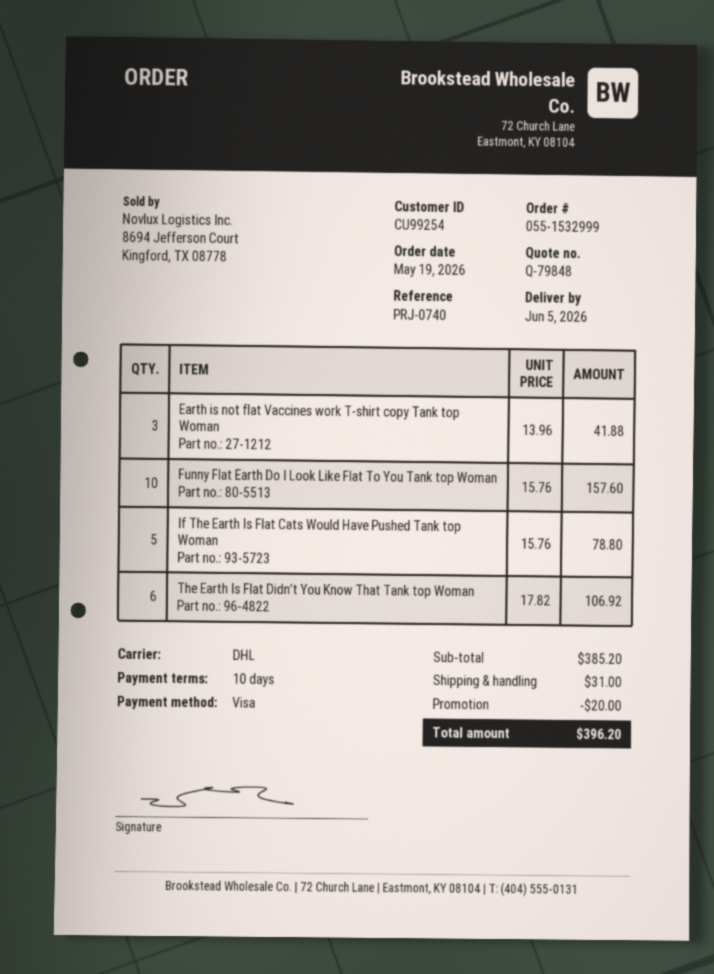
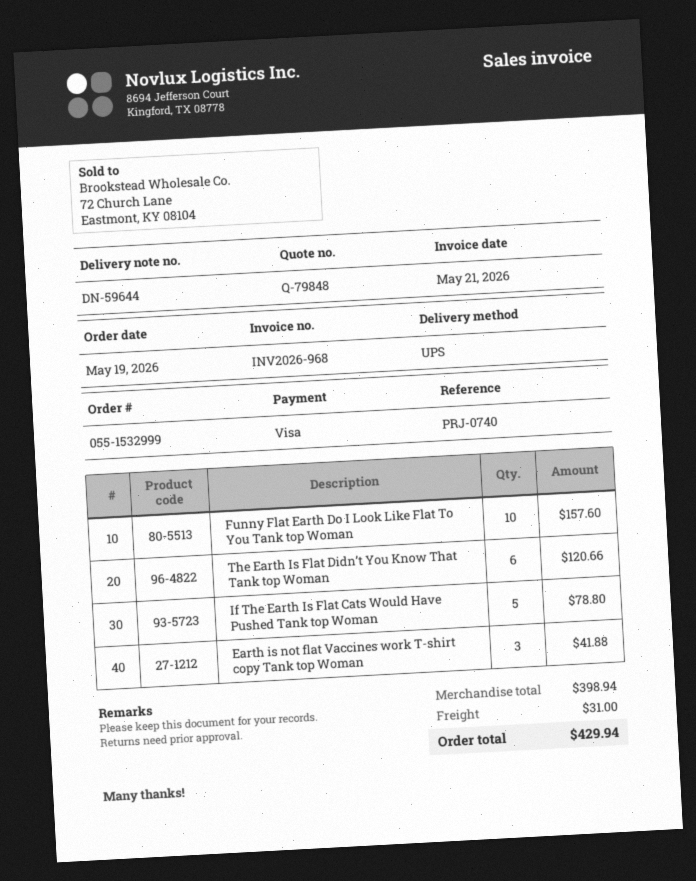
shipping method: DHL -> UPS
The Earth Is Flat Didn’t You Know That Tank top Woman: 6 for 106.92 -> 6 for 120.66
subtotal: 385.20 -> 398.94
discount: 20.00 -> none
total: 396.20 -> 429.94

